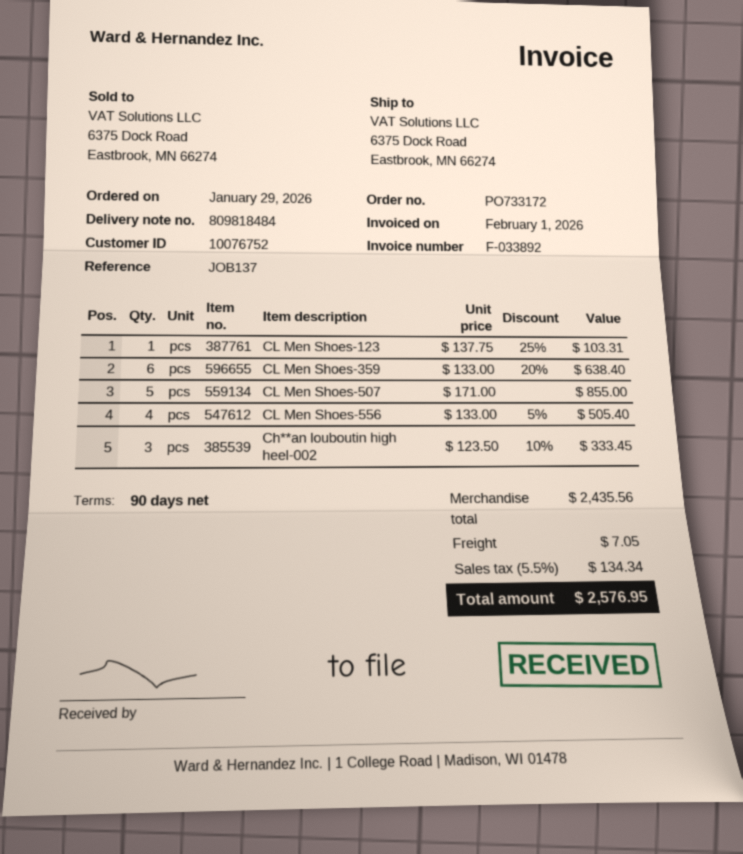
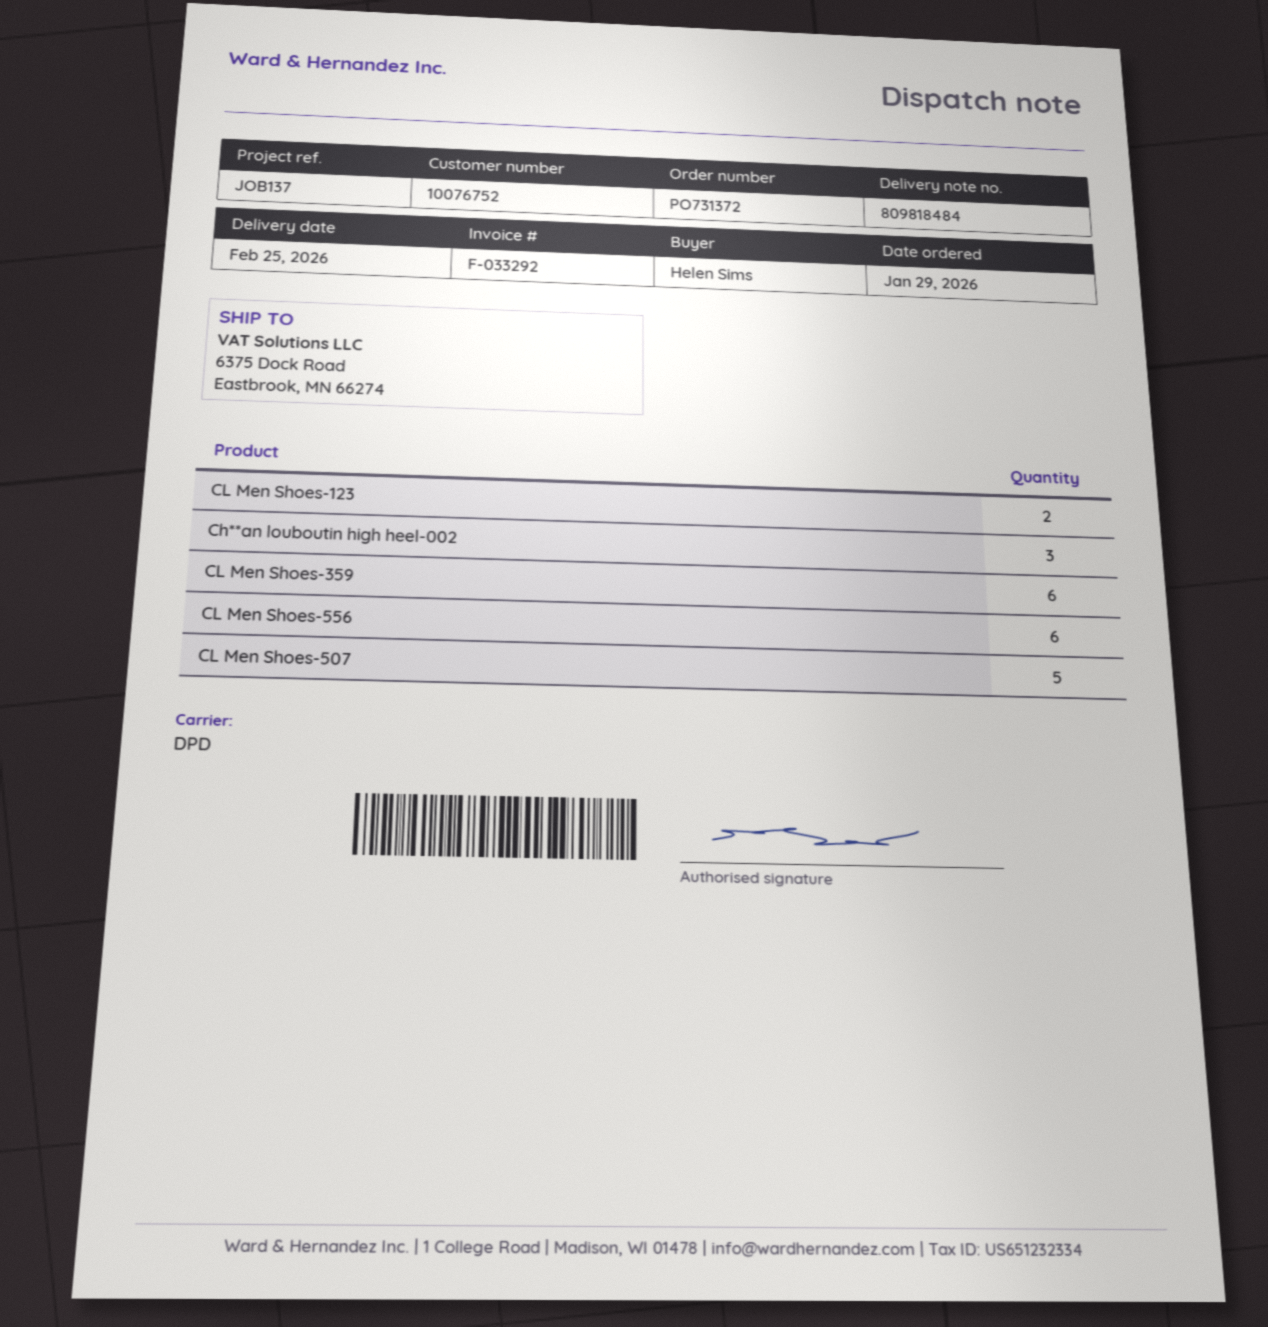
order number: PO733172 -> PO731372
invoice number: F-033892 -> F-033292
CL Men Shoes-123: 1 -> 2
CL Men Shoes-556: 4 -> 6

